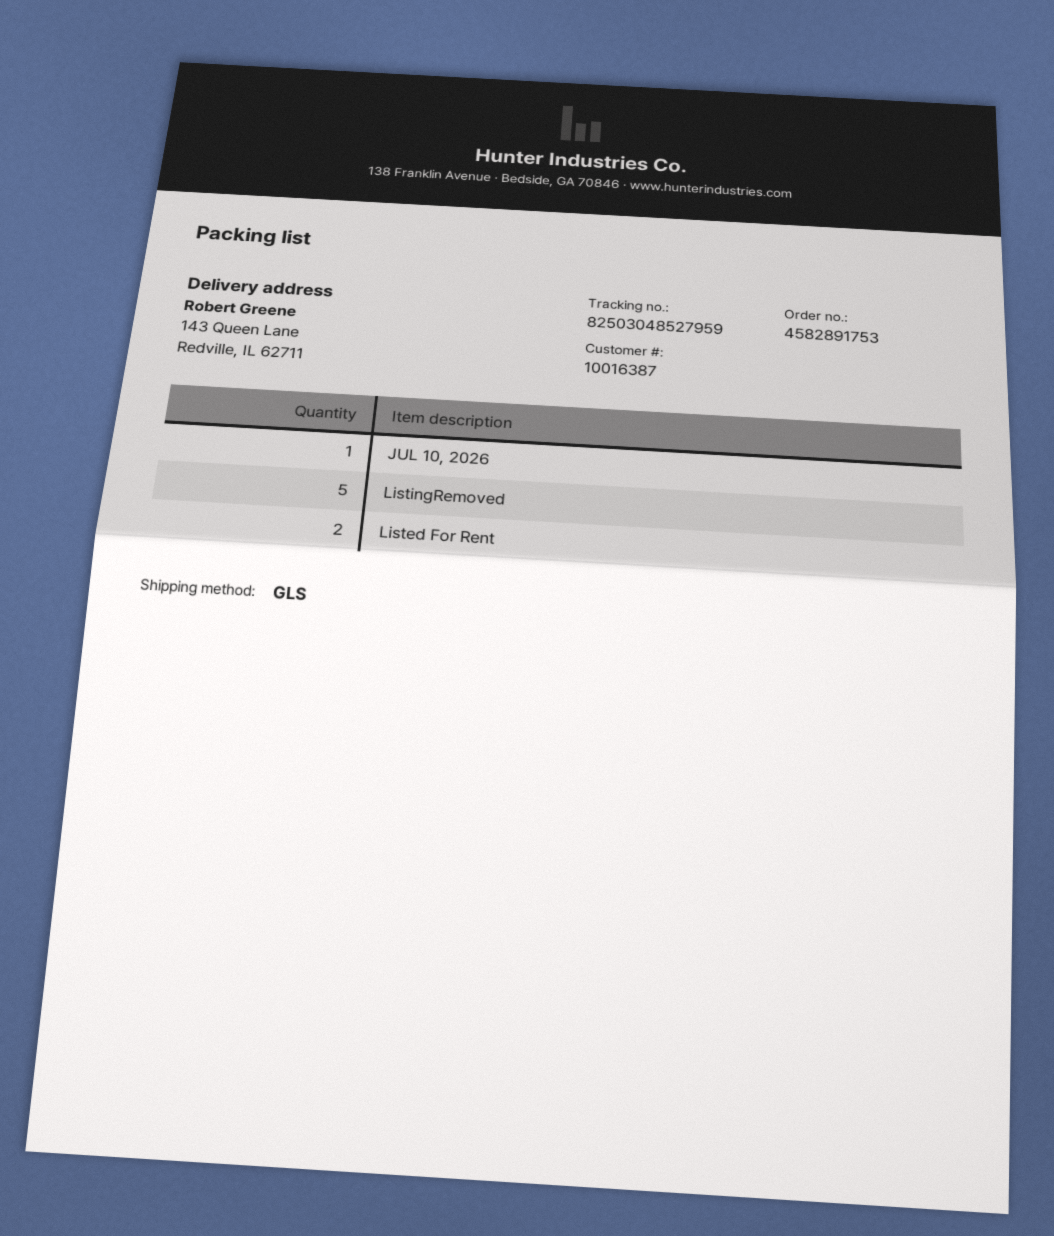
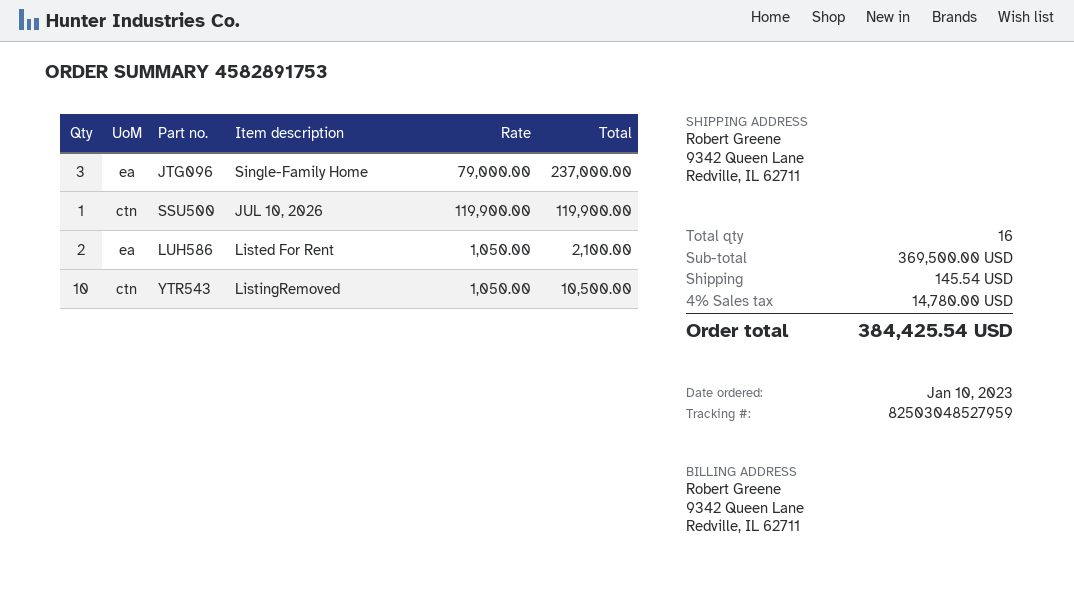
ship to: 143 Queen Lane, Redville, IL 62711 -> 9342 Queen Lane, Redville, IL 62711
ListingRemoved: 5 -> 10
Single-Family Home: none -> 3

